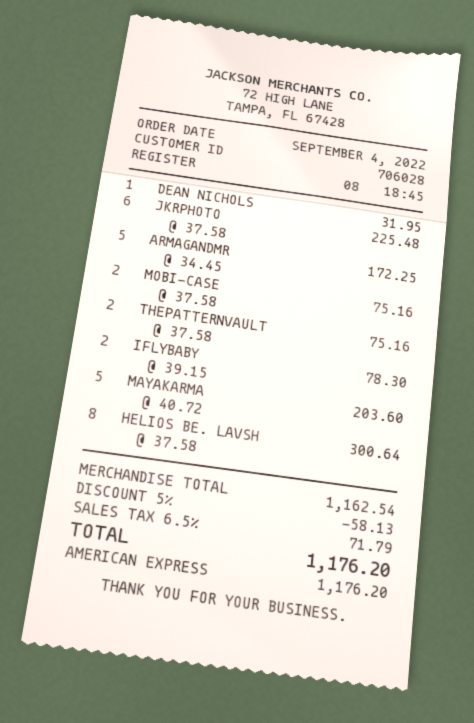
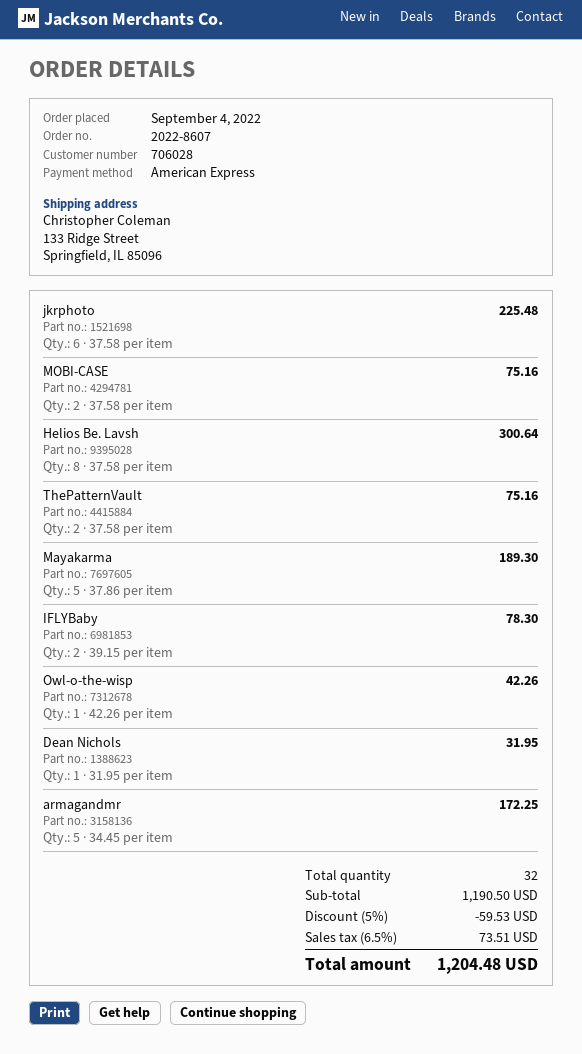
MAYAKARMA: 5 x 40.72 = 203.60 -> 5 x 37.86 = 189.30
Owl-o-the-wisp: none -> 1 x 42.26 = 42.26
subtotal: 1162.54 -> 1190.50
discount: 5% = 58.13 -> 5% = 59.53
tax: 6.5% = 71.79 -> 6.5% = 73.51
total: 1176.20 -> 1204.48

